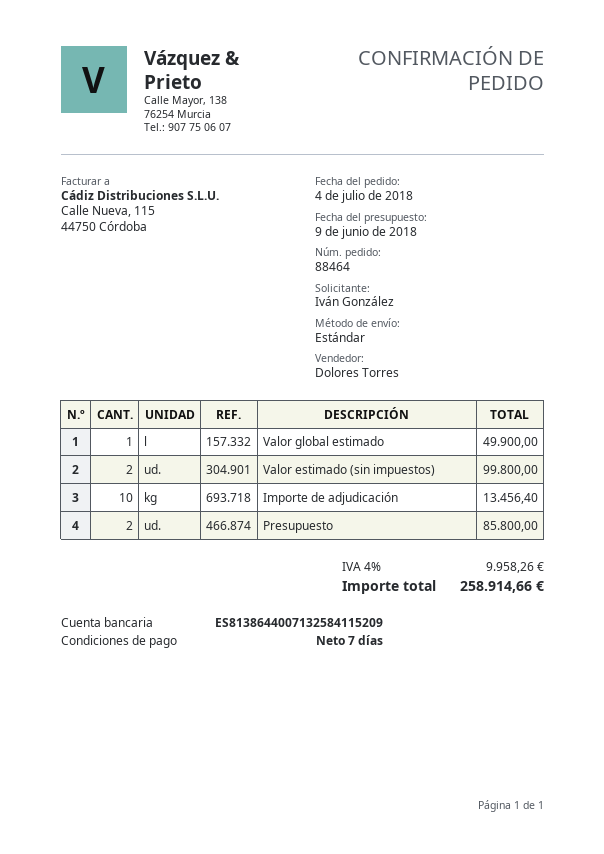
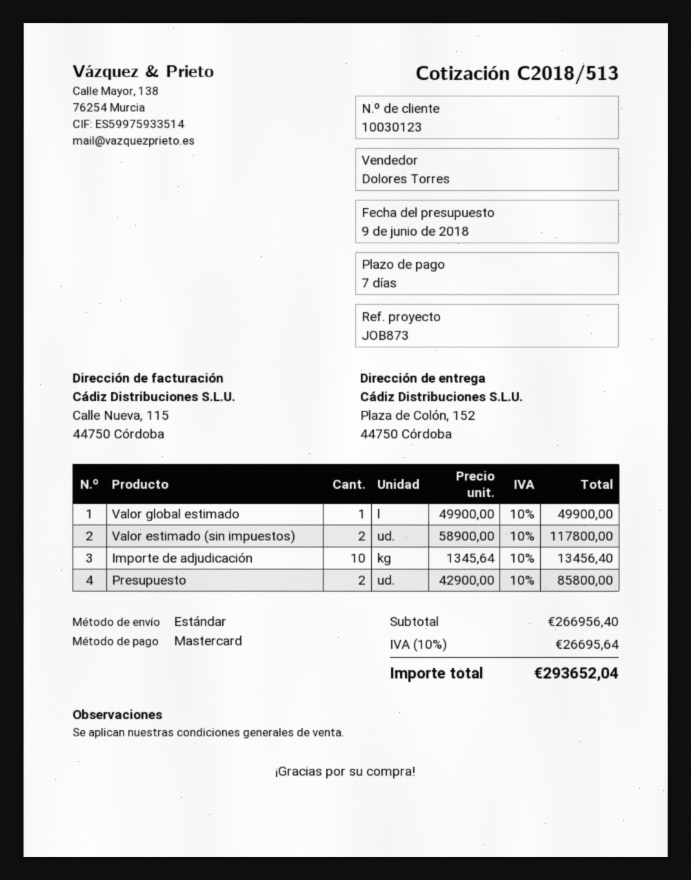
Valor estimado (sin impuestos): 2 for 99800.00 -> 2 for 117800.00
tax: 4% = 9958.26 -> 10% = 26695.64
total: 258914.66 -> 293652.04

